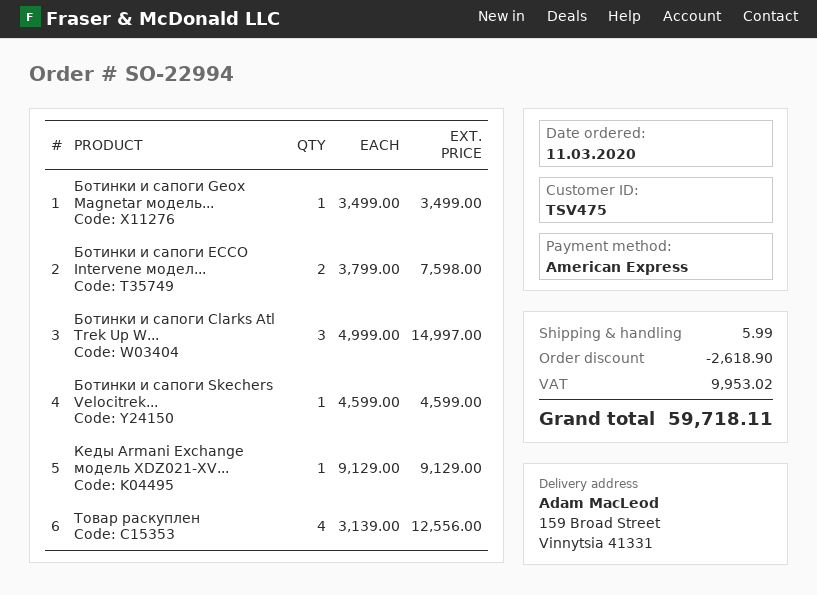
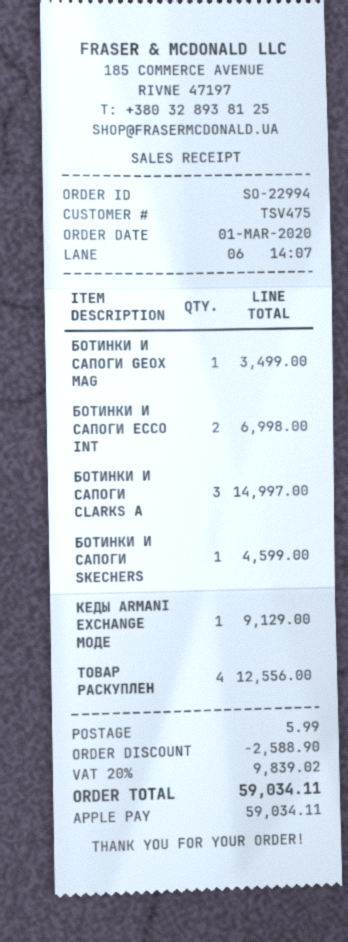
order date: 2020-03-11 -> 2020-03-01
payment method: American Express -> Apple Pay
Ботинки и сапоги ECCO Intervene модел...: 2 for 7598.00 -> 2 for 6998.00
discount: 2618.90 -> 2588.90
tax: 9953.02 -> 9839.02
total: 59718.11 -> 59034.11

